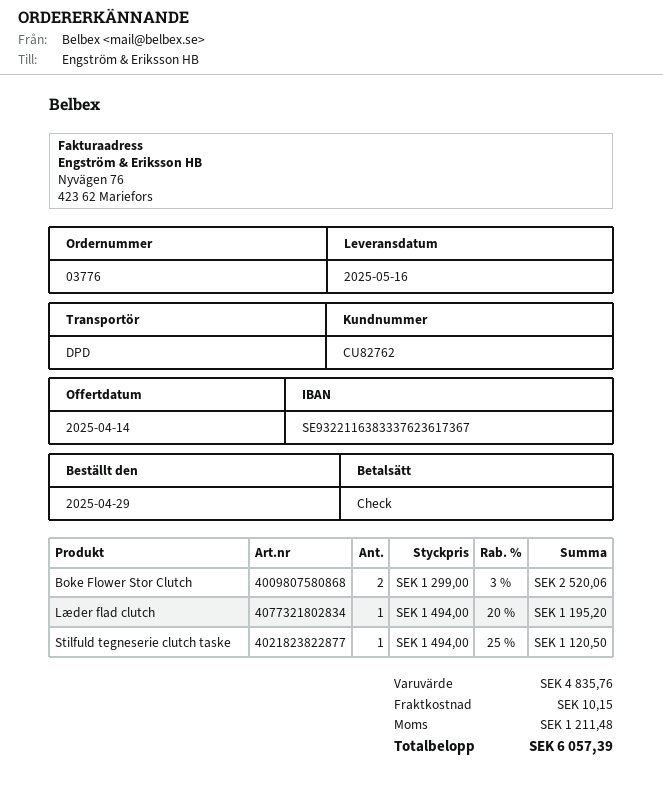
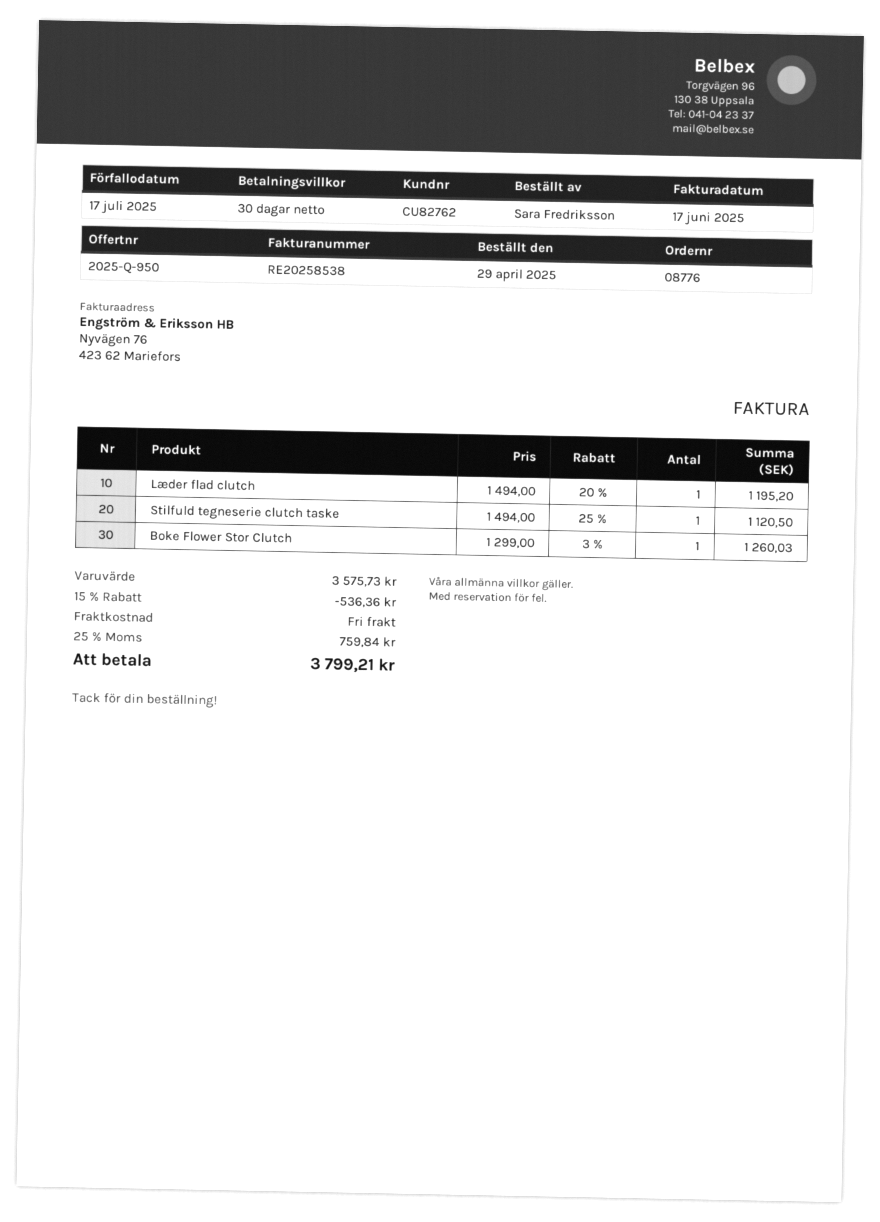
order number: 03776 -> 08776
Boke Flower Stor Clutch: 2 x 1299.00 - 3% = 2520.06 -> 1 x 1299.00 - 3% = 1260.03
subtotal: 4835.76 -> 3575.73
discount: none -> 15% = 536.36
shipping: 10.15 -> 0.00
tax: 1211.48 -> 759.84
total: 6057.39 -> 3799.21

